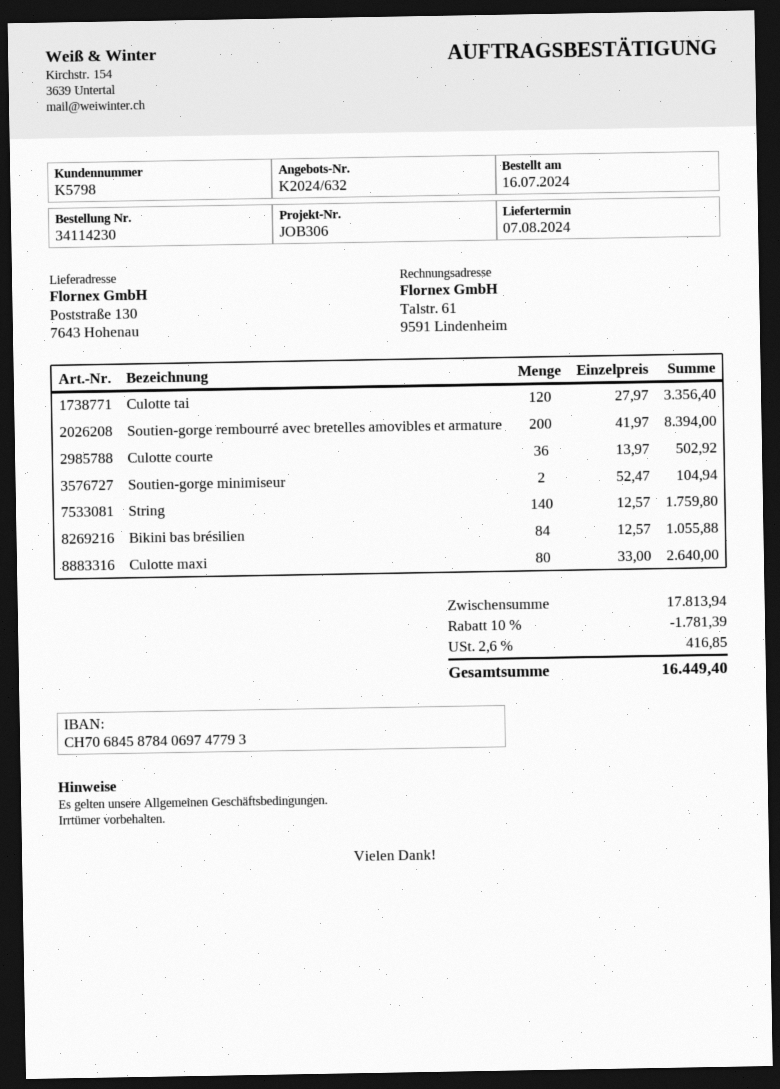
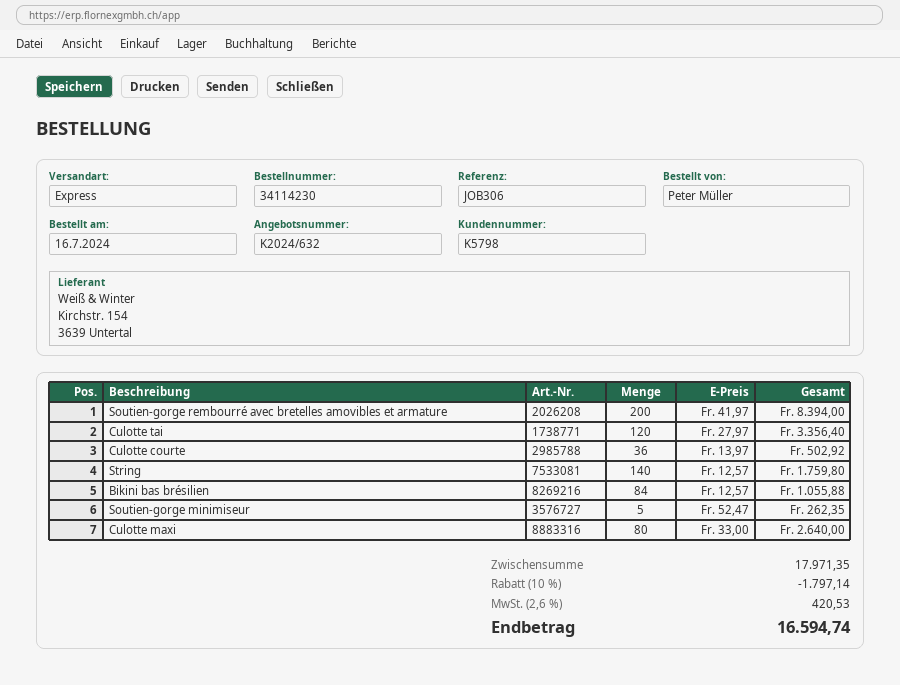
Soutien-gorge minimiseur: 2 x 52.47 = 104.94 -> 5 x 52.47 = 262.35
subtotal: 17813.94 -> 17971.35
discount: 10% = 1781.39 -> 10% = 1797.14
tax: 2.6% = 416.85 -> 2.6% = 420.53
total: 16449.40 -> 16594.74

